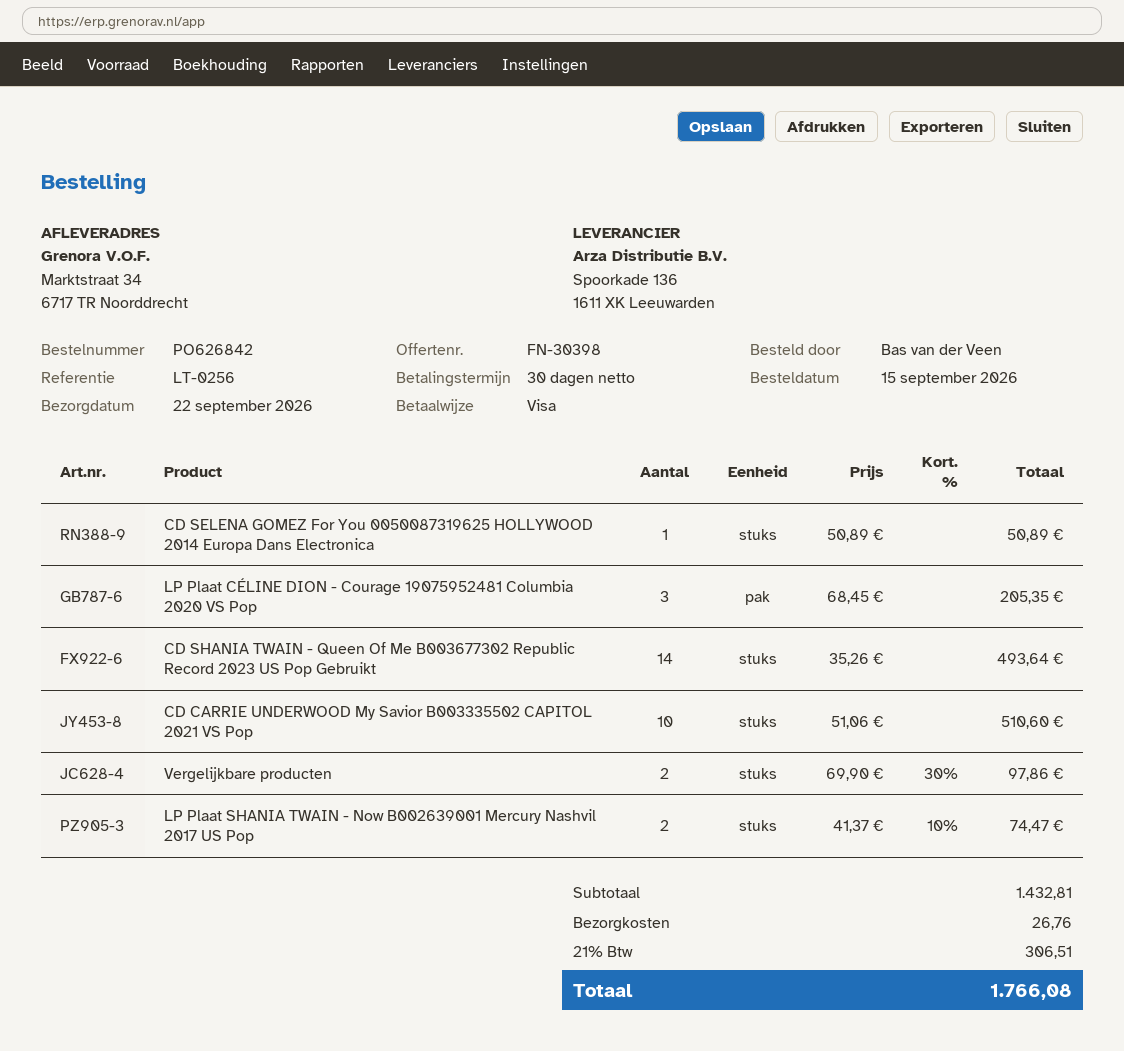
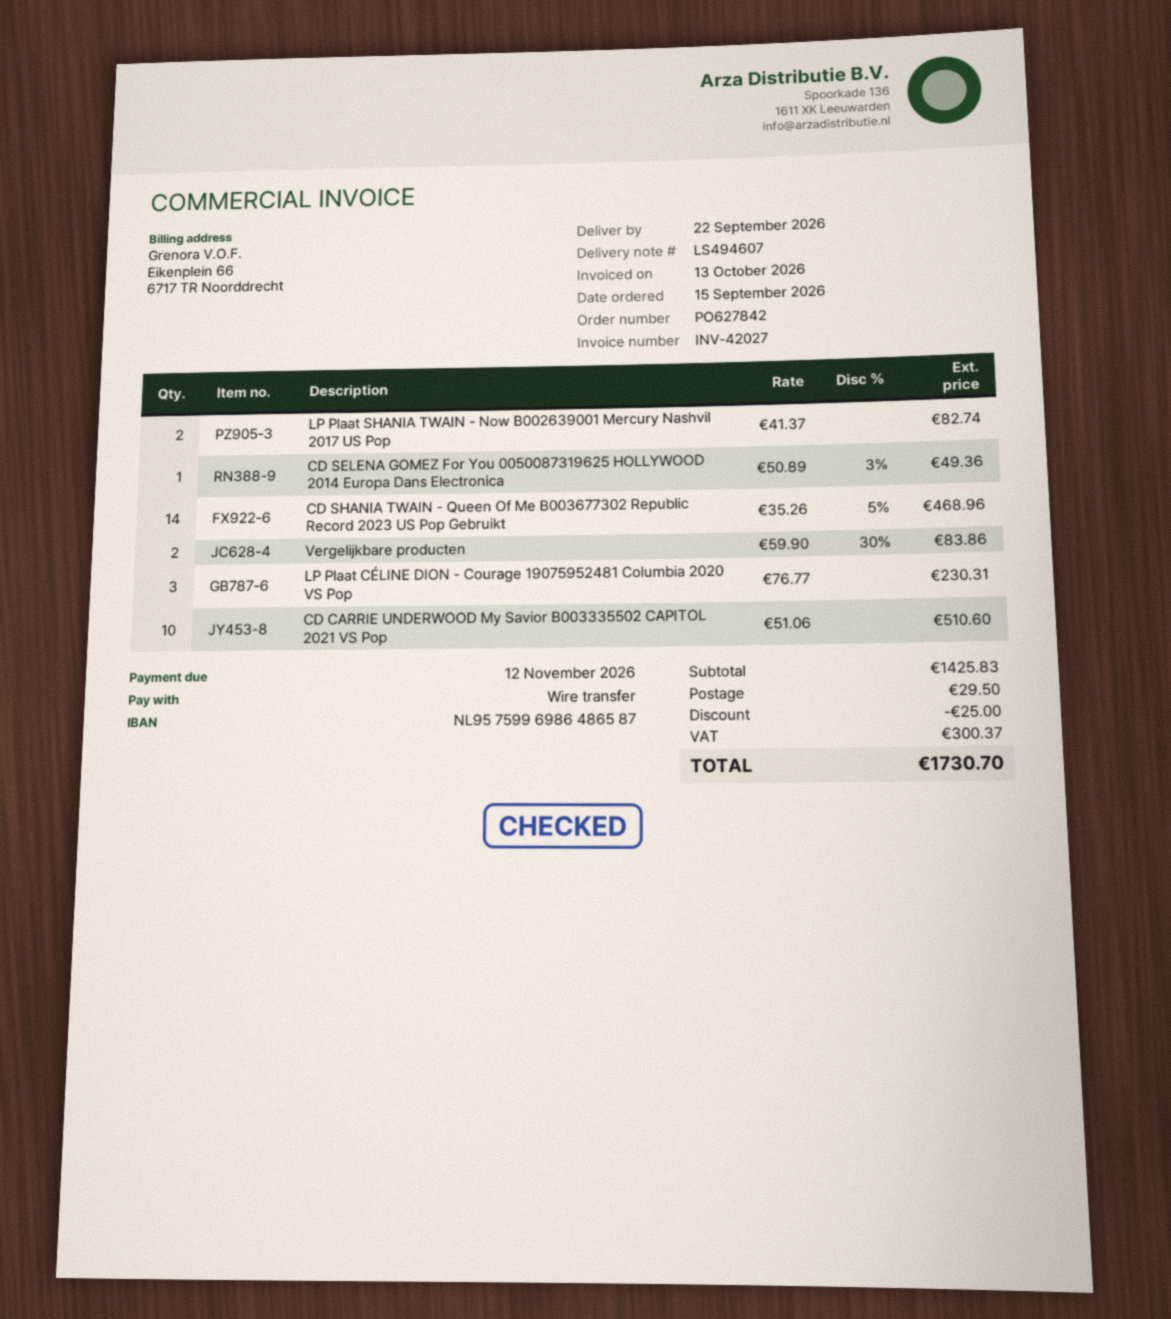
order number: PO626842 -> PO627842
payment method: Visa -> bank transfer
CD SELENA GOMEZ For You 0050087319625 HOLLYWOOD 2014 Europa Dans Electronica: 1 x 50.89 = 50.89 -> 1 x 50.89 - 3% = 49.36
LP Plaat CÉLINE DION - Courage 19075952481 Columbia 2020 VS Pop: 3 x 68.45 = 205.35 -> 3 x 76.77 = 230.31
CD SHANIA TWAIN - Queen Of Me B003677302 Republic Record 2023 US Pop Gebruikt: 14 x 35.26 = 493.64 -> 14 x 35.26 - 5% = 468.96
Vergelijkbare producten: 2 x 69.90 - 30% = 97.86 -> 2 x 59.90 - 30% = 83.86
LP Plaat SHANIA TWAIN - Now B002639001 Mercury Nashvil 2017 US Pop: 2 x 41.37 - 10% = 74.47 -> 2 x 41.37 = 82.74
subtotal: 1432.81 -> 1425.83
discount: none -> 25.00
shipping: 26.76 -> 29.50
tax: 306.51 -> 300.37
total: 1766.08 -> 1730.70

